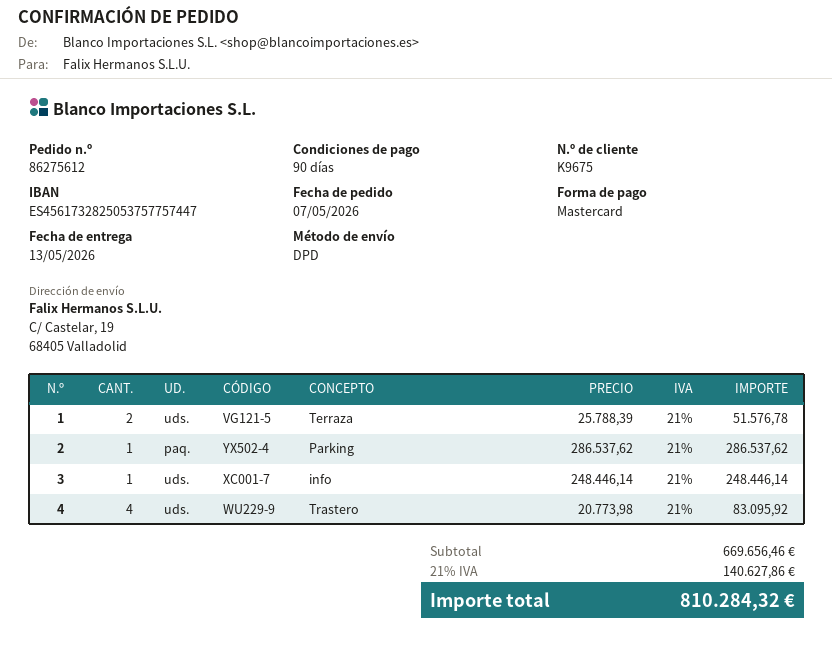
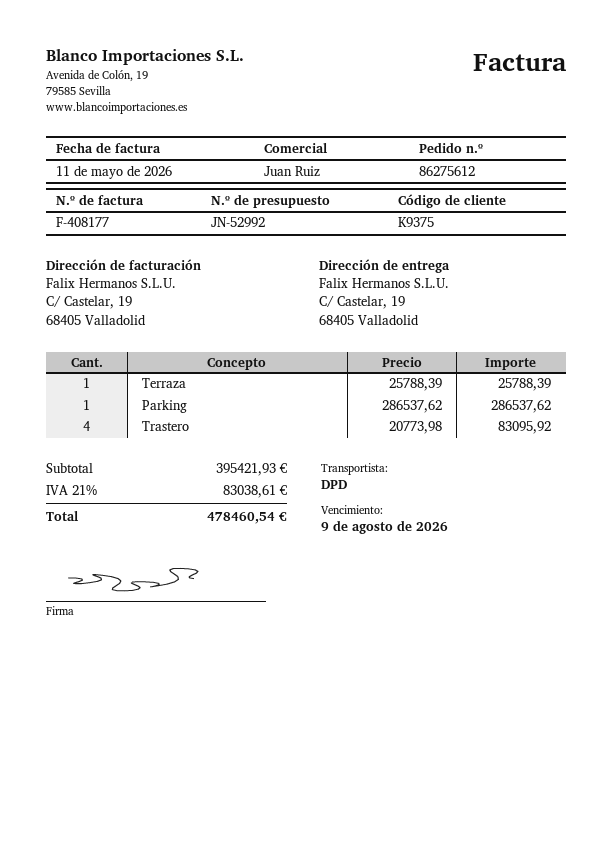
customer number: K9675 -> K9375
Terraza: 2 x 25788.39 = 51576.78 -> 1 x 25788.39 = 25788.39
info: 1 x 248446.14 = 248446.14 -> none
subtotal: 669656.46 -> 395421.93
tax: 21% = 140627.86 -> 21% = 83038.61
total: 810284.32 -> 478460.54

